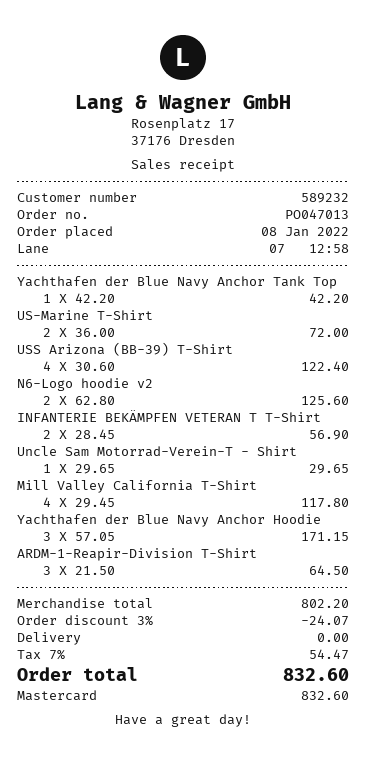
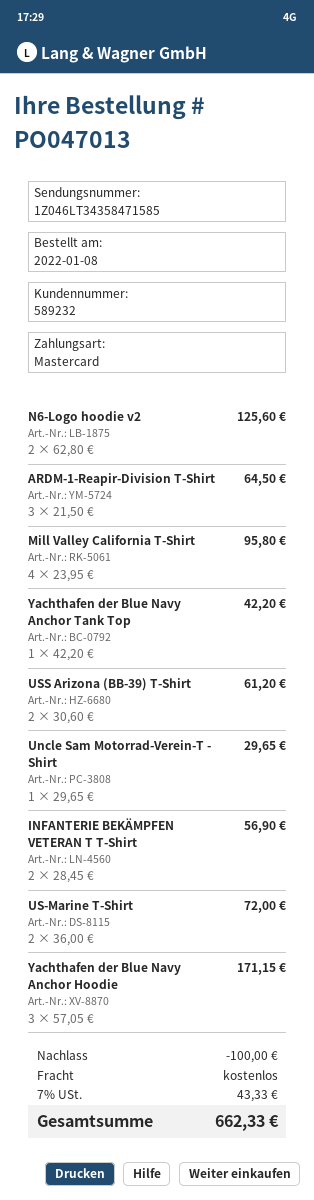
USS Arizona (BB-39) T-Shirt: 4 x 30.60 = 122.40 -> 2 x 30.60 = 61.20
Mill Valley California T-Shirt: 4 x 29.45 = 117.80 -> 4 x 23.95 = 95.80
discount: 24.07 -> 100.00
tax: 7% = 54.47 -> 7% = 43.33
total: 832.60 -> 662.33

